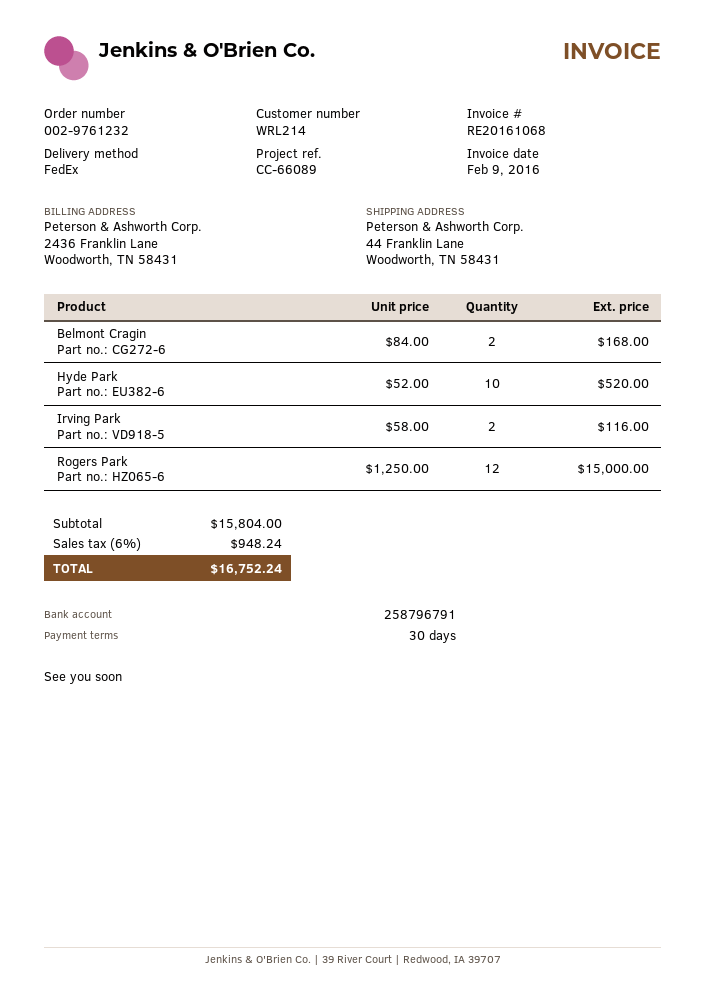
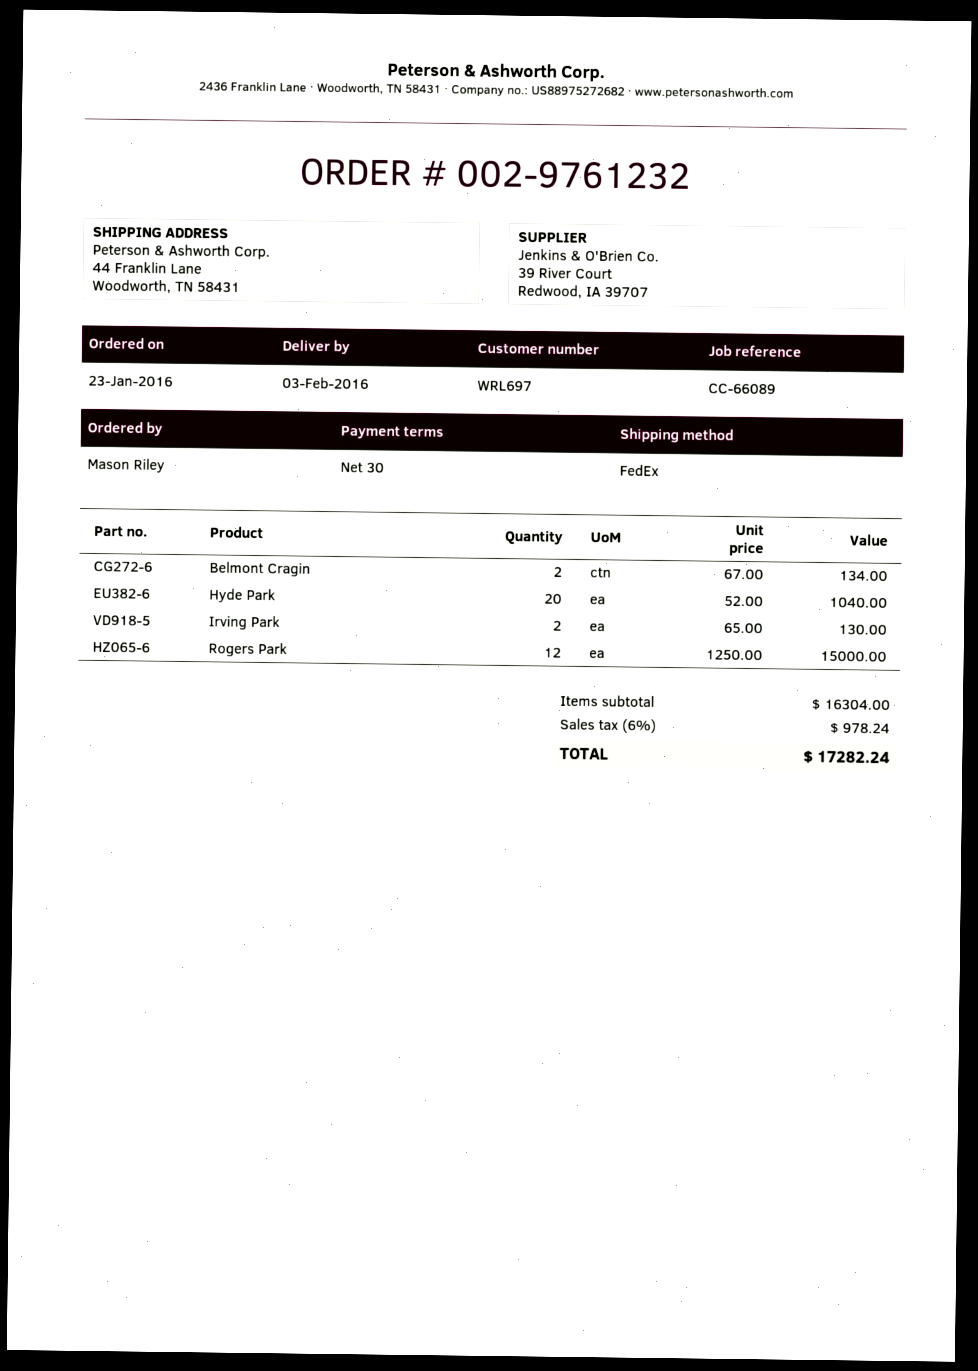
customer number: WRL214 -> WRL697
Belmont Cragin: 2 x 84.00 = 168.00 -> 2 x 67.00 = 134.00
Hyde Park: 10 x 52.00 = 520.00 -> 20 x 52.00 = 1040.00
Irving Park: 2 x 58.00 = 116.00 -> 2 x 65.00 = 130.00
subtotal: 15804.00 -> 16304.00
tax: 6% = 948.24 -> 6% = 978.24
total: 16752.24 -> 17282.24

